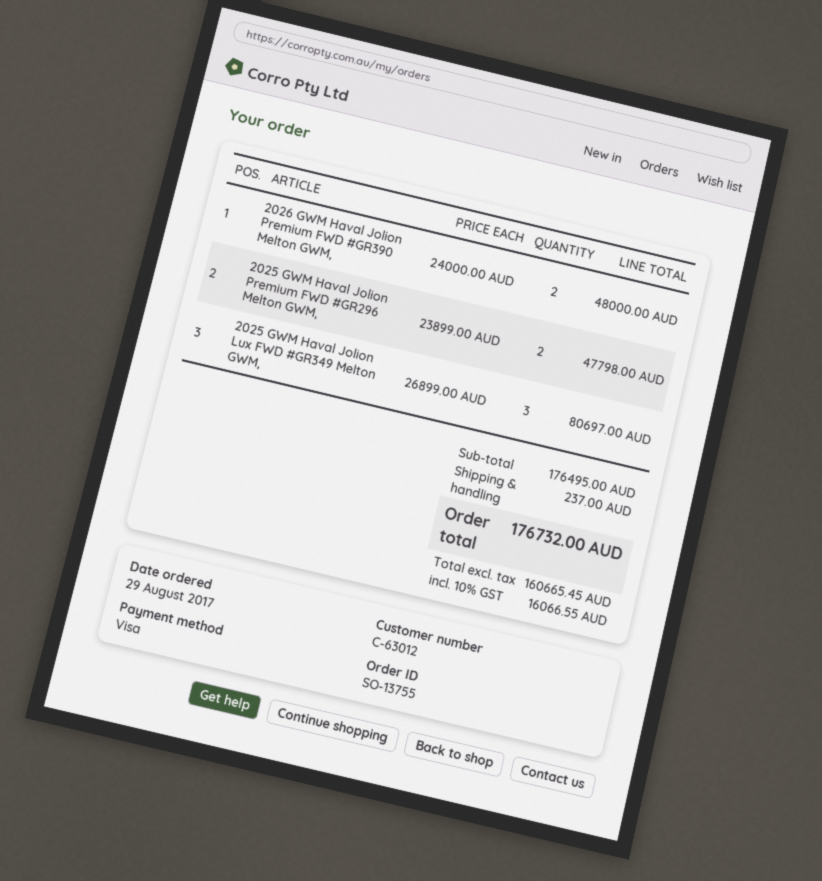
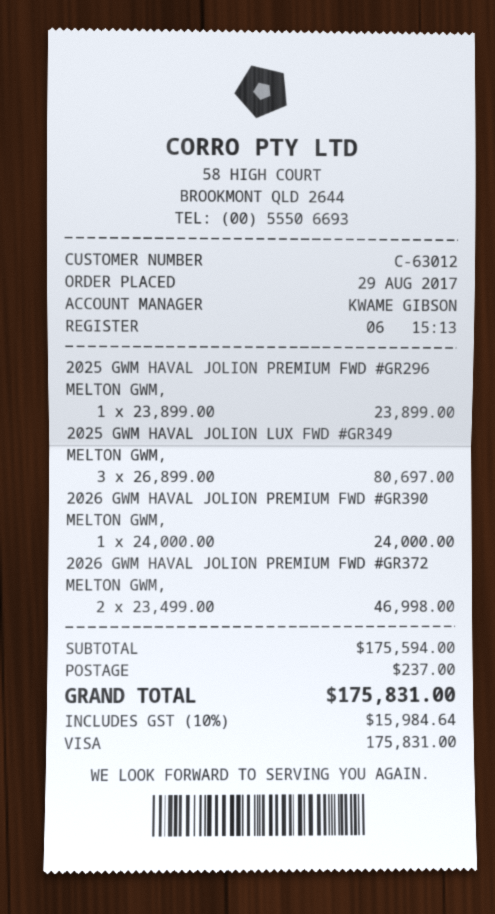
2026 GWM Haval Jolion Premium FWD #GR390 Melton GWM,: 2 x 24000.00 = 48000.00 -> 1 x 24000.00 = 24000.00
2025 GWM Haval Jolion Premium FWD #GR296 Melton GWM,: 2 x 23899.00 = 47798.00 -> 1 x 23899.00 = 23899.00
2026 GWM HAVAL JOLION PREMIUM FWD #GR372 MELTON GWM,: none -> 2 x 23499.00 = 46998.00
subtotal: 176495.00 -> 175594.00
tax: 10% = 16066.55 -> 10% = 15984.64
total: 176732.00 -> 175831.00

